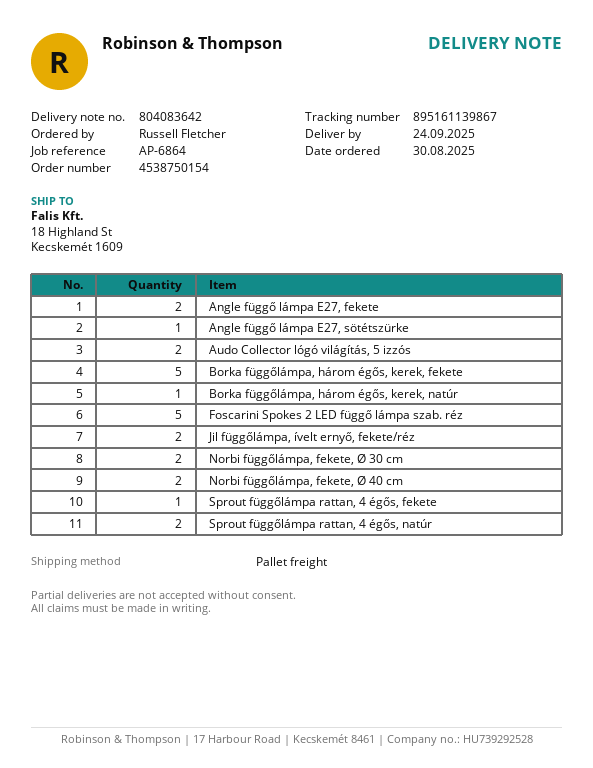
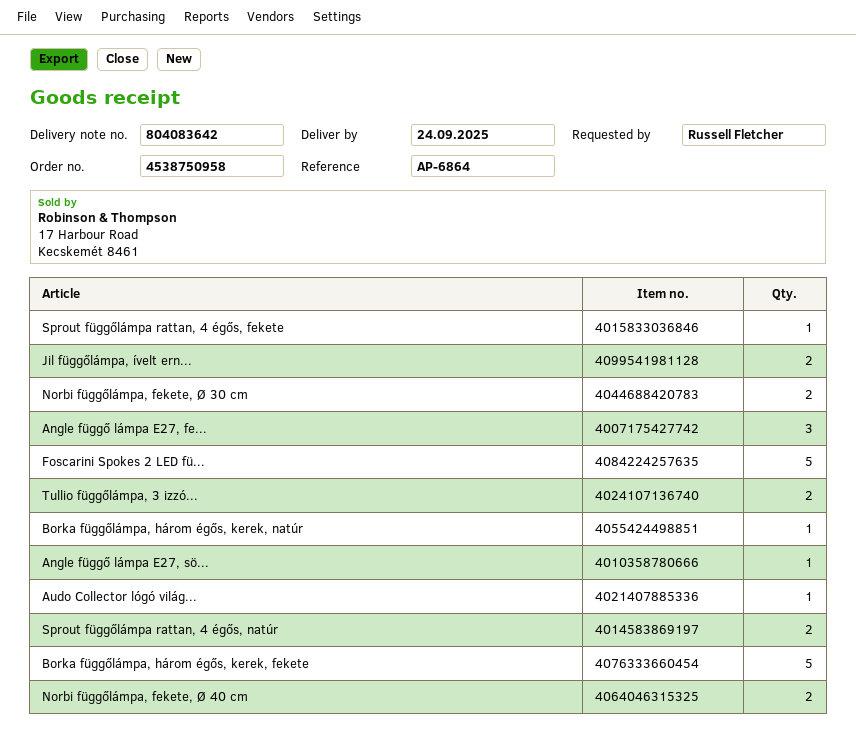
order number: 4538750154 -> 4538750958
Angle függő lámpa E27, fekete: 2 -> 3
Audo Collector lógó világítás, 5 izzós: 2 -> 1
Tullio függőlámpa, 3 izzó...: none -> 2

